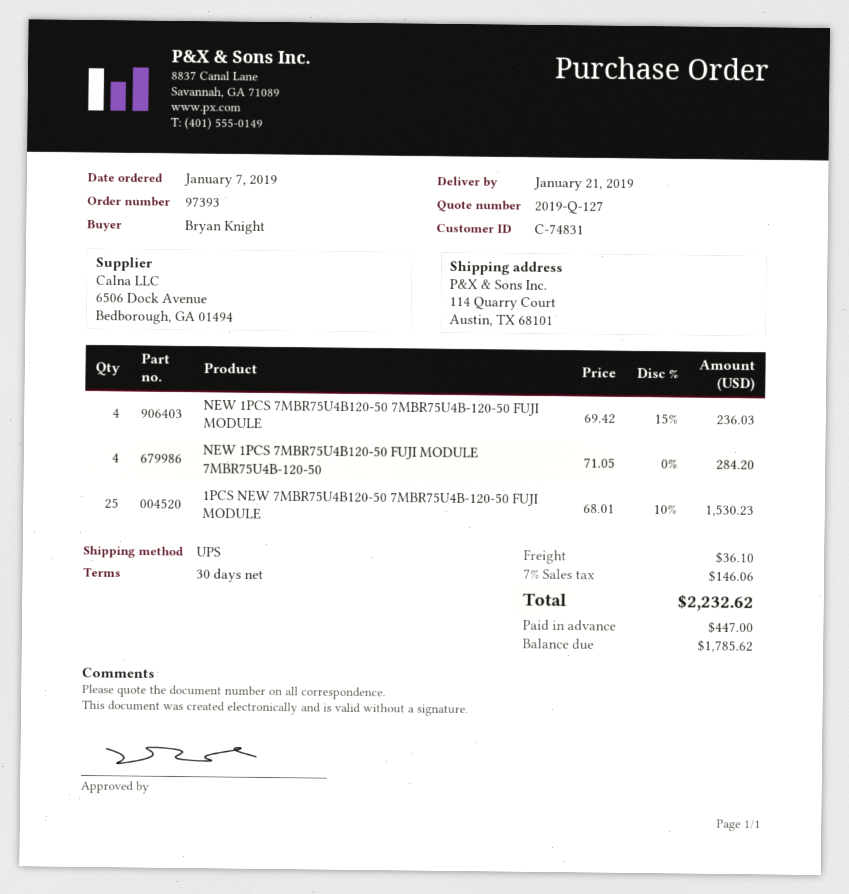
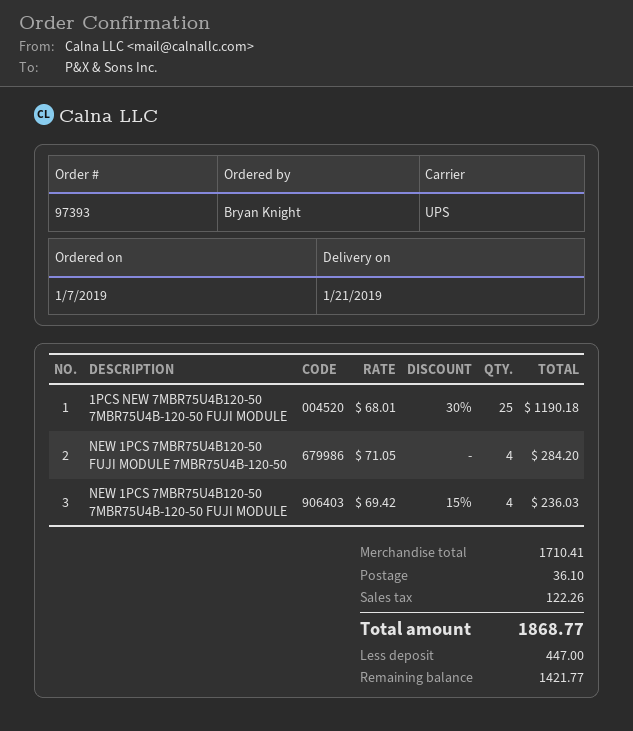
1PCS NEW 7MBR75U4B120-50 7MBR75U4B-120-50 FUJI MODULE: 25 x 68.01 - 10% = 1530.23 -> 25 x 68.01 - 30% = 1190.18
tax: 146.06 -> 122.26
total: 2232.62 -> 1868.77
balance: 1785.62 -> 1421.77

